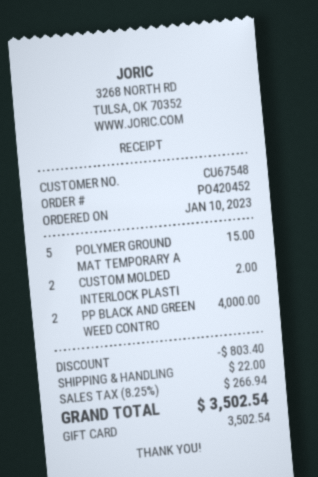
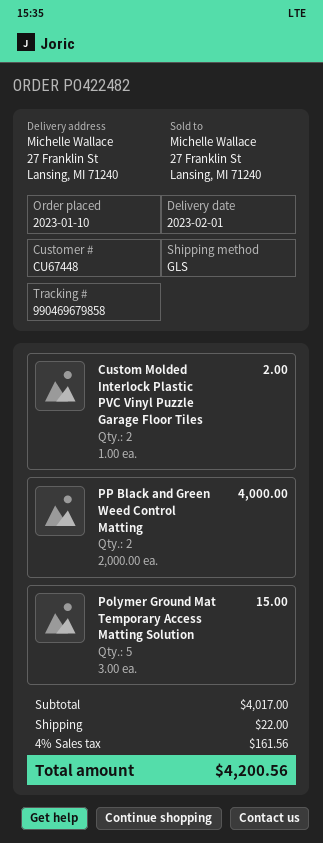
order number: PO420452 -> PO422482
customer number: CU67548 -> CU67448
discount: 803.40 -> none
tax: 8.25% = 266.94 -> 4% = 161.56
total: 3502.54 -> 4200.56

